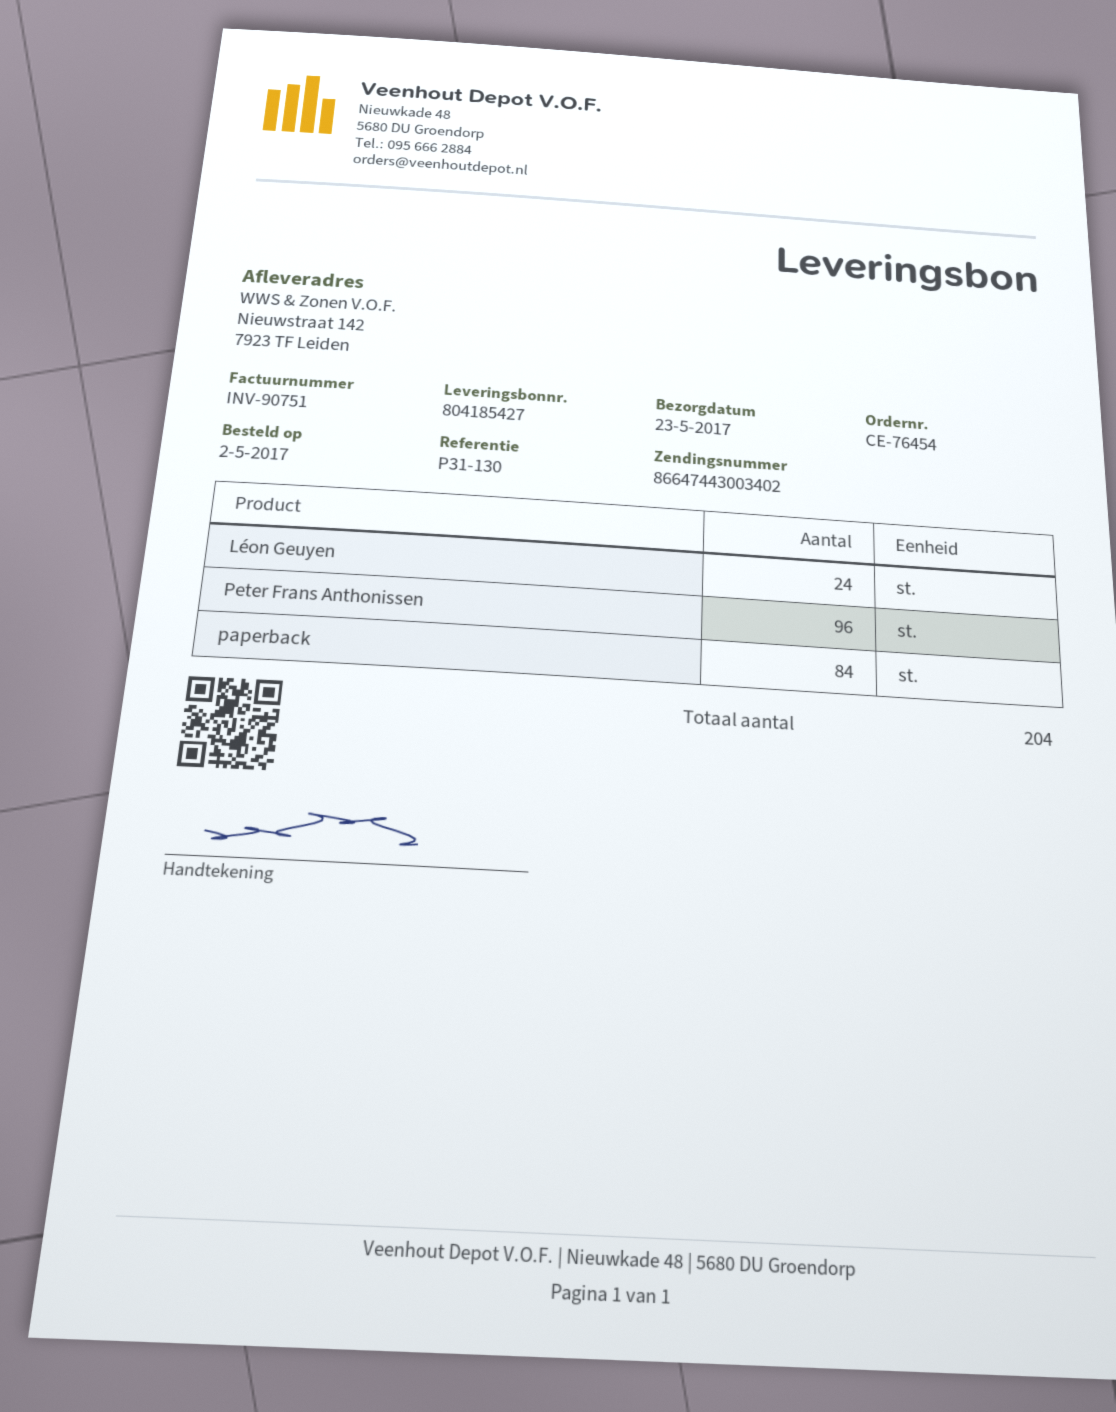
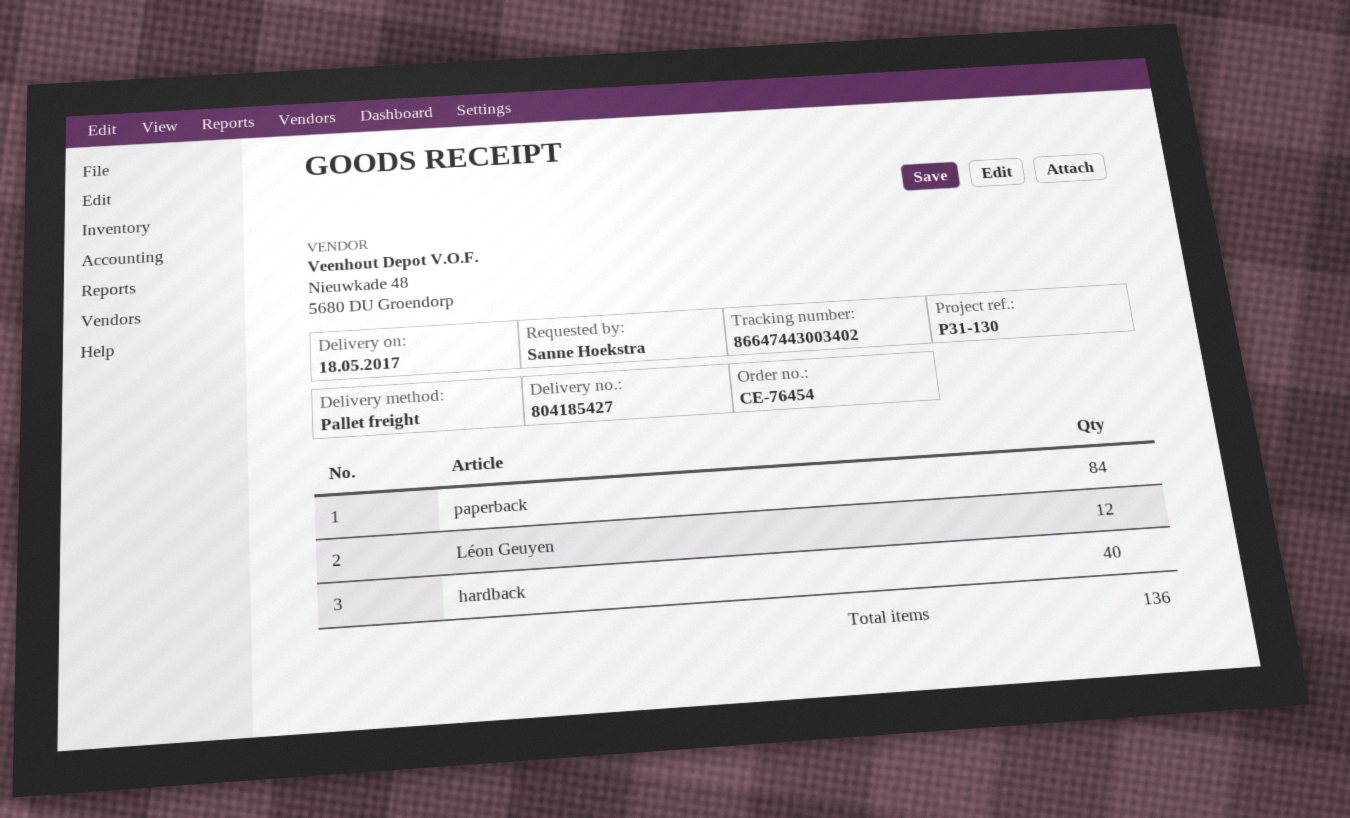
delivery date: 2017-05-23 -> 2017-05-18
Léon Geuyen: 24 -> 12
Peter Frans Anthonissen: 96 -> none
hardback: none -> 40
total quantity: 204 -> 136

